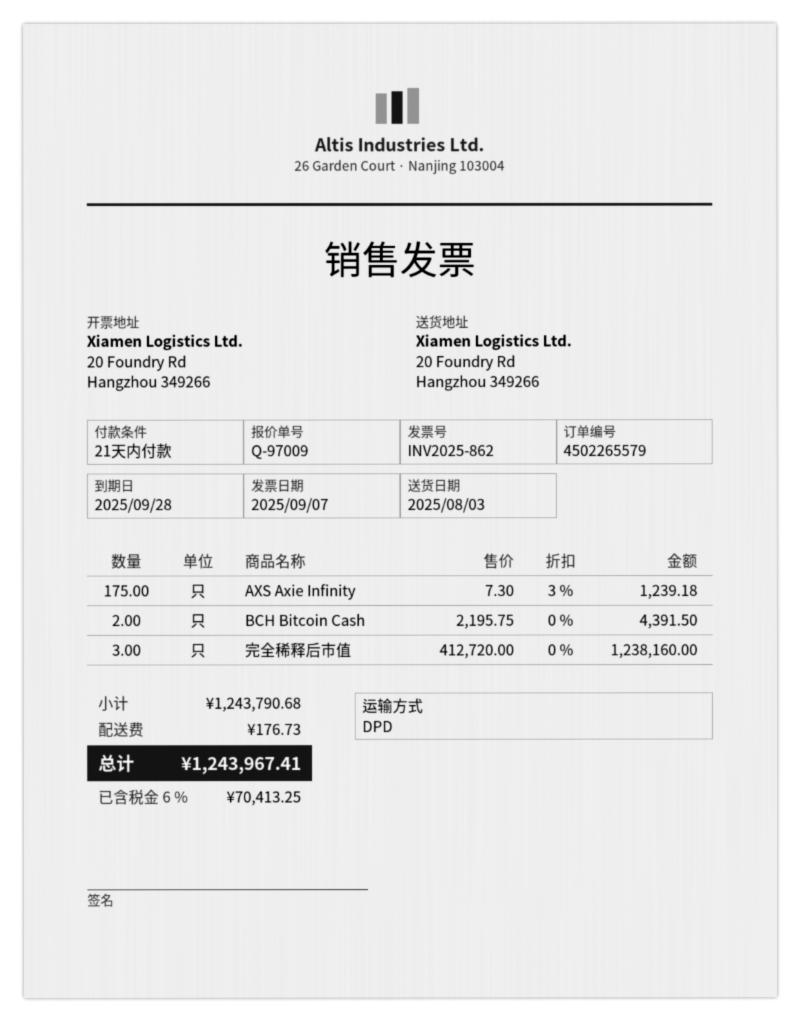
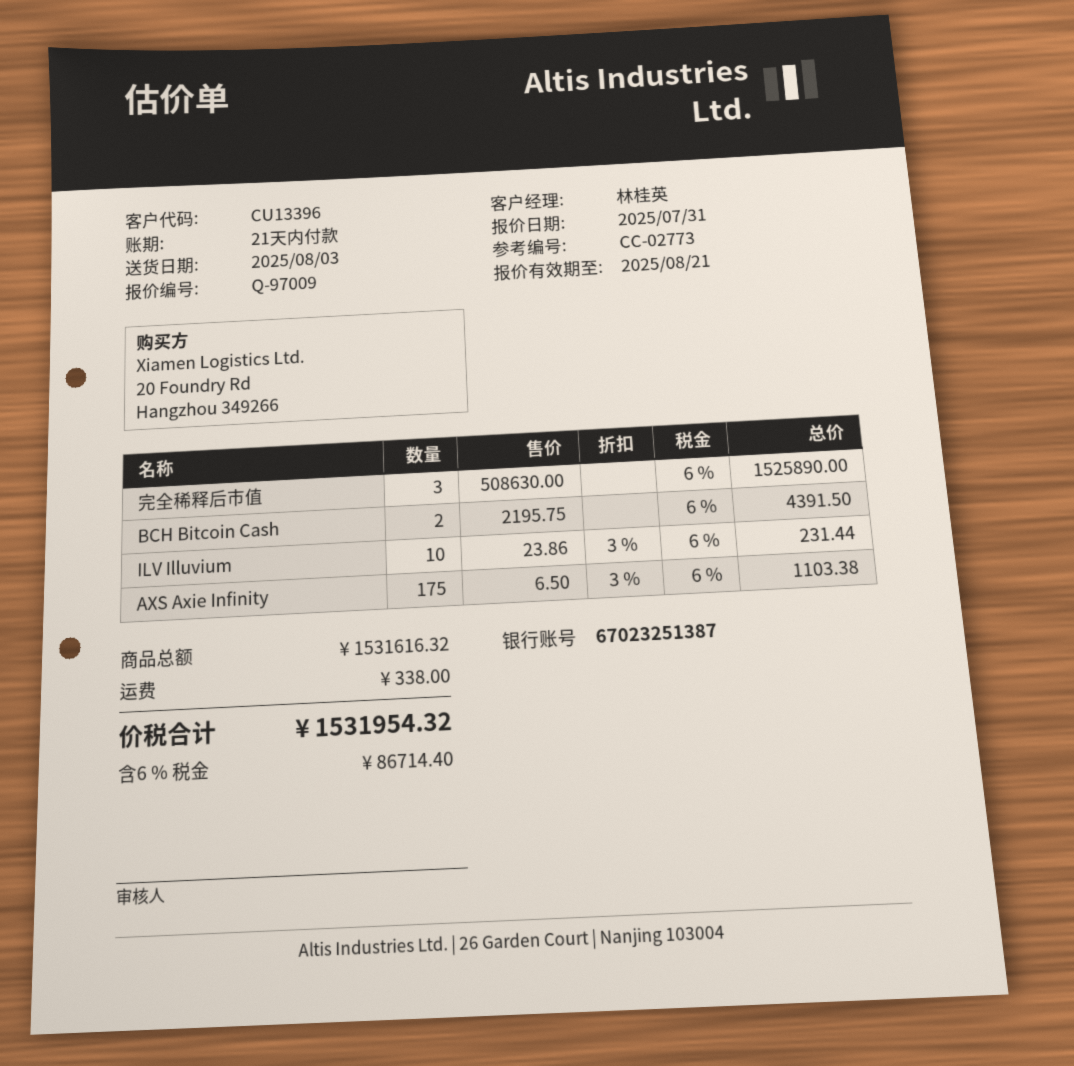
AXS Axie Infinity: 175 x 7.30 - 3% = 1239.18 -> 175 x 6.50 - 3% = 1103.38
完全稀释后市值: 3 x 412720.00 = 1238160.00 -> 3 x 508630.00 = 1525890.00
ILV Illuvium: none -> 10 x 23.86 - 3% = 231.44
subtotal: 1243790.68 -> 1531616.32
shipping: 176.73 -> 338.00
tax: 6% = 70413.25 -> 6% = 86714.40
total: 1243967.41 -> 1531954.32

